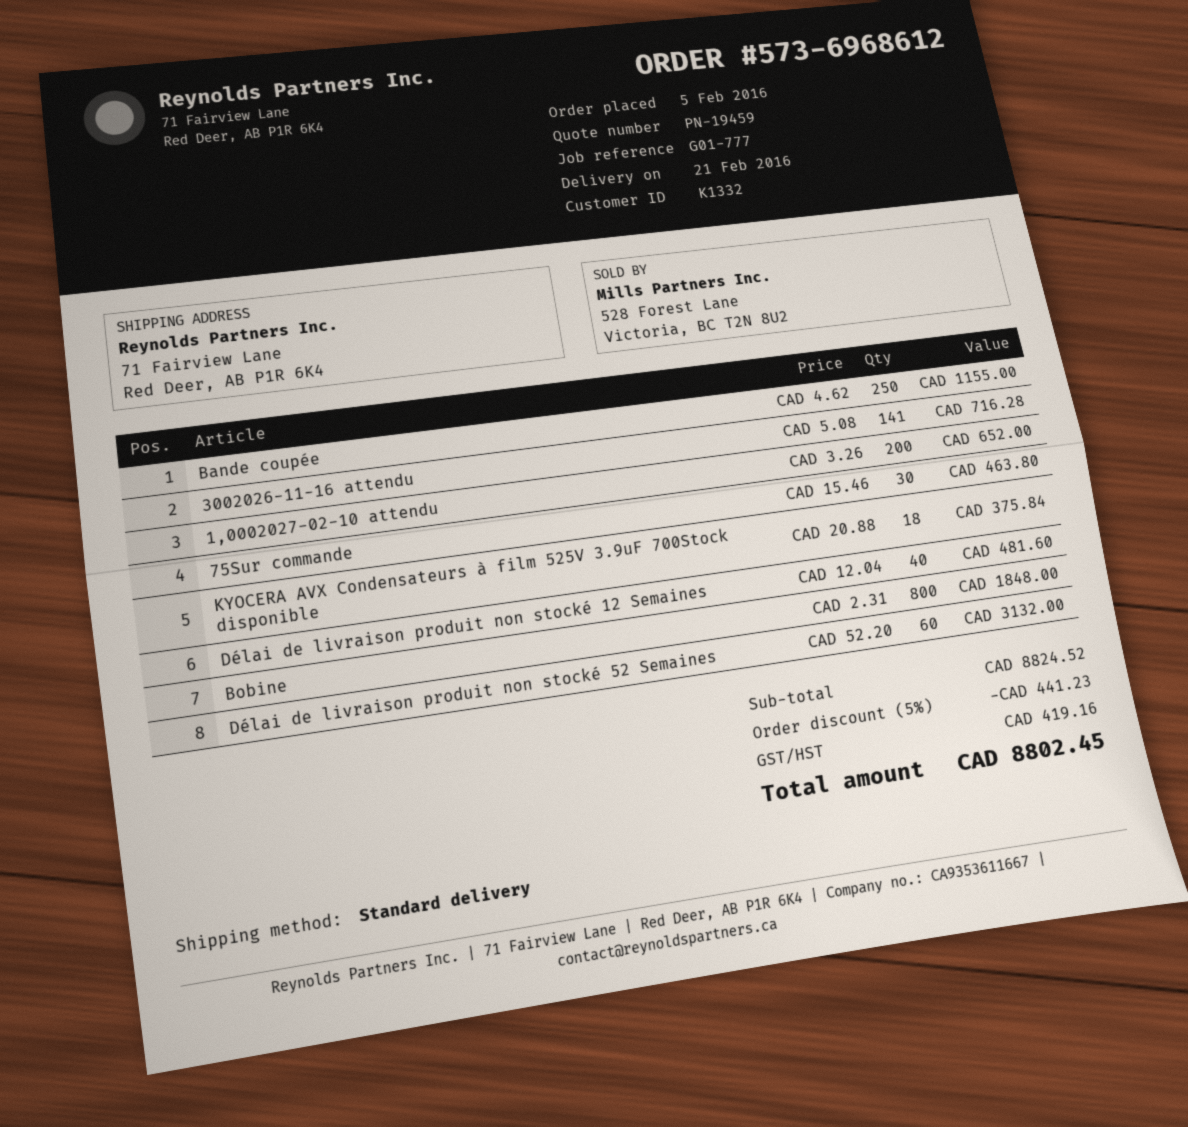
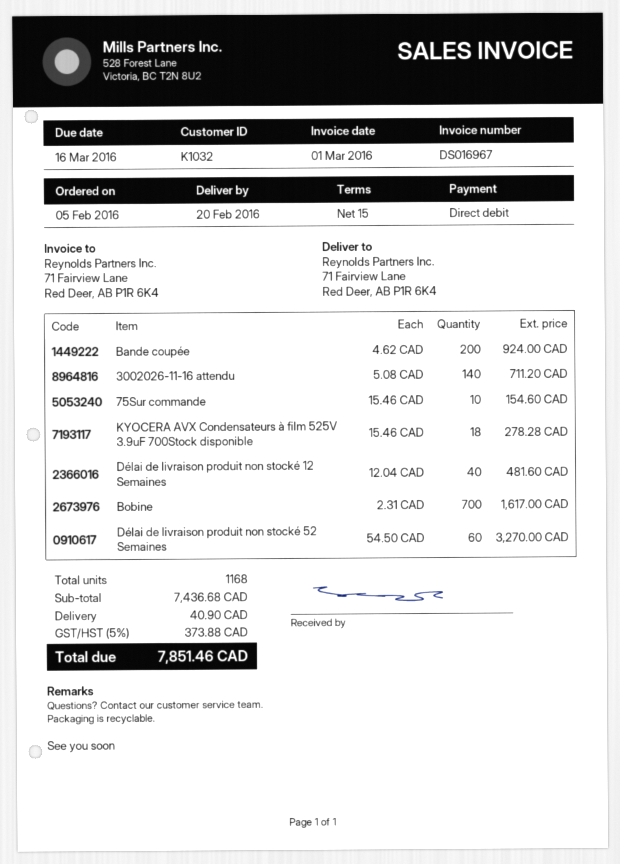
delivery date: 2016-02-21 -> 2016-02-20
customer number: K1332 -> K1032
Bande coupée: 250 x 4.62 = 1155.00 -> 200 x 4.62 = 924.00
3002026-11-16 attendu: 141 x 5.08 = 716.28 -> 140 x 5.08 = 711.20
1,0002027-02-10 attendu: 200 x 3.26 = 652.00 -> none
75Sur commande: 30 x 15.46 = 463.80 -> 10 x 15.46 = 154.60
KYOCERA AVX Condensateurs à film 525V 3.9uF 700Stock disponible: 18 x 20.88 = 375.84 -> 18 x 15.46 = 278.28
Bobine: 800 x 2.31 = 1848.00 -> 700 x 2.31 = 1617.00
Délai de livraison produit non stocké 52 Semaines: 60 x 52.20 = 3132.00 -> 60 x 54.50 = 3270.00
subtotal: 8824.52 -> 7436.68
discount: 5% = 441.23 -> none
shipping: none -> 40.90
tax: 419.16 -> 373.88
total: 8802.45 -> 7851.46

